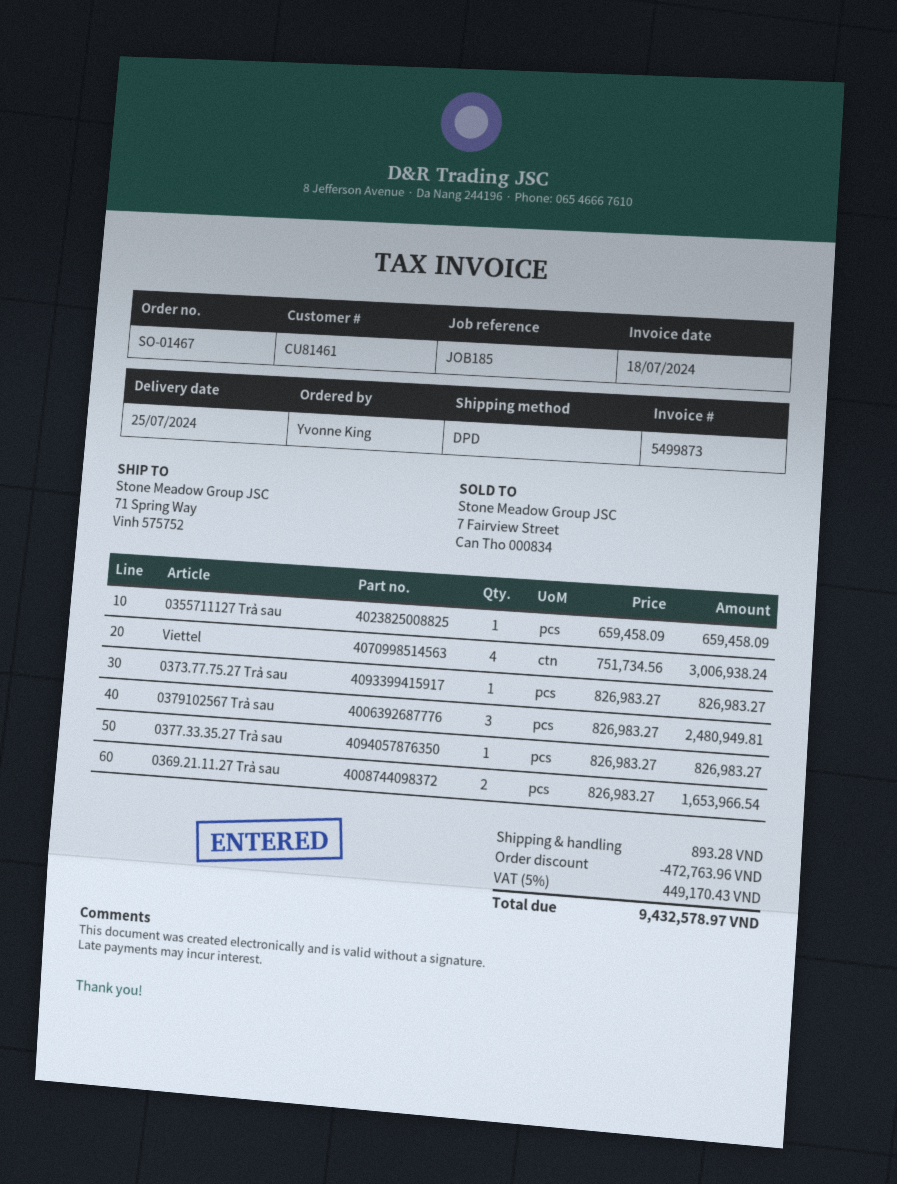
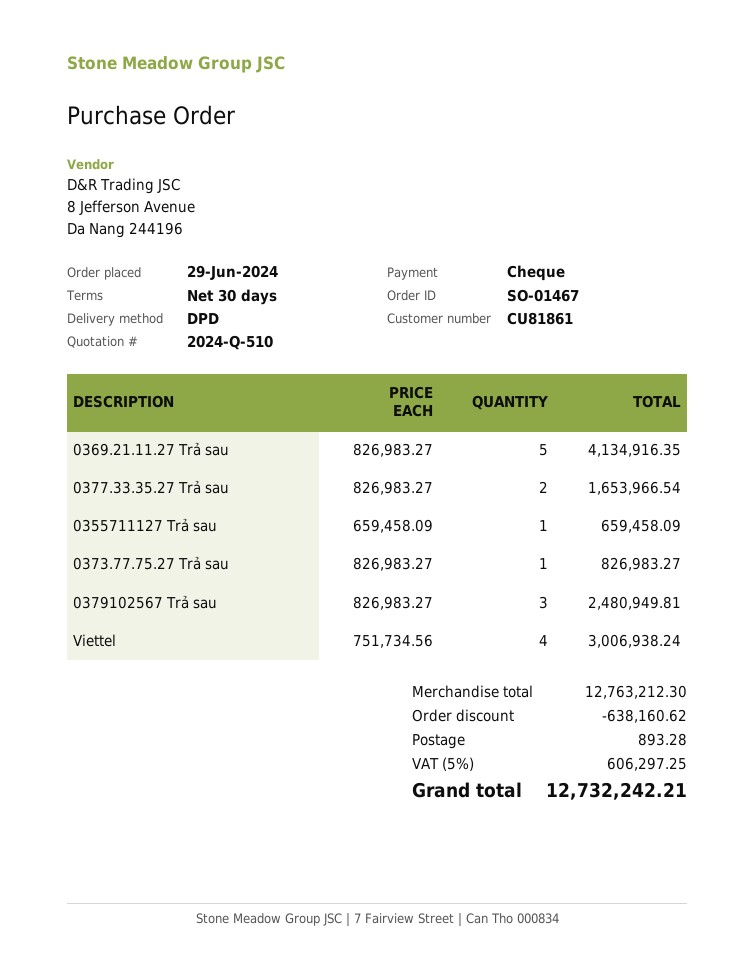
customer number: CU81461 -> CU81861
0377.33.35.27 Trả sau: 1 x 826983.27 = 826983.27 -> 2 x 826983.27 = 1653966.54
0369.21.11.27 Trả sau: 2 x 826983.27 = 1653966.54 -> 5 x 826983.27 = 4134916.35
discount: 472763.96 -> 638160.62
tax: 5% = 449170.43 -> 5% = 606297.25
total: 9432578.97 -> 12732242.21

